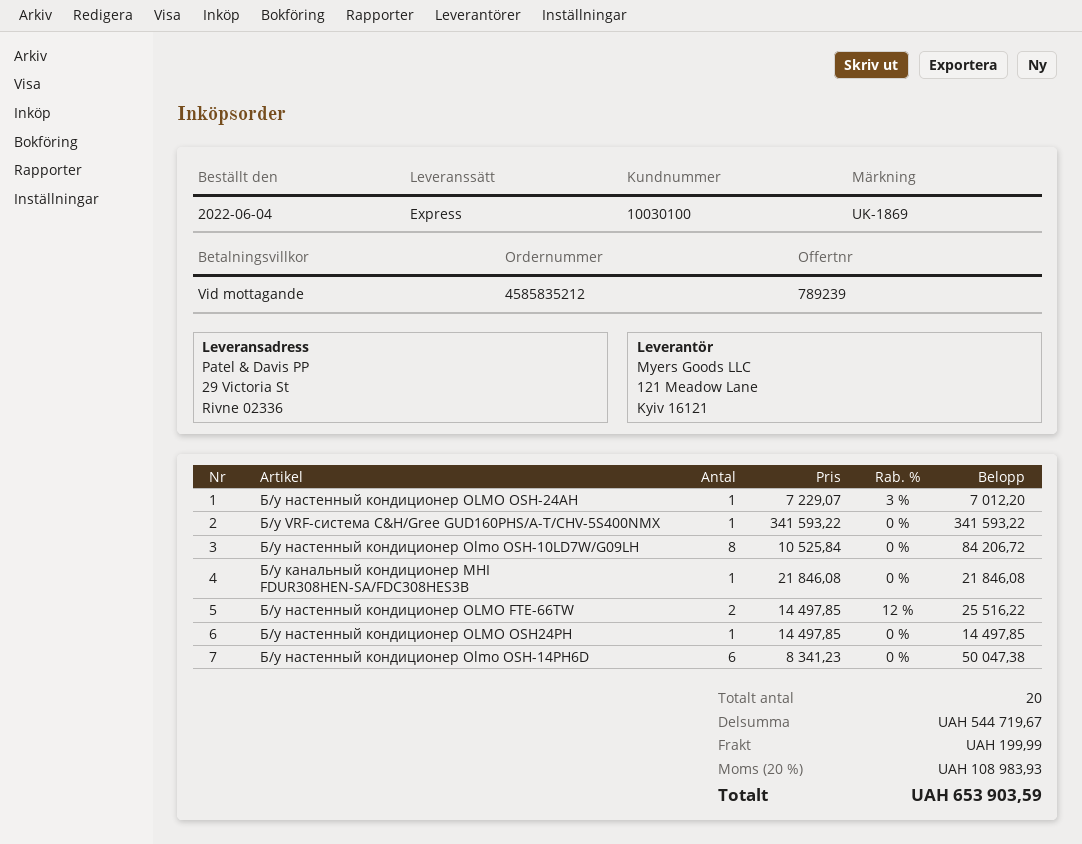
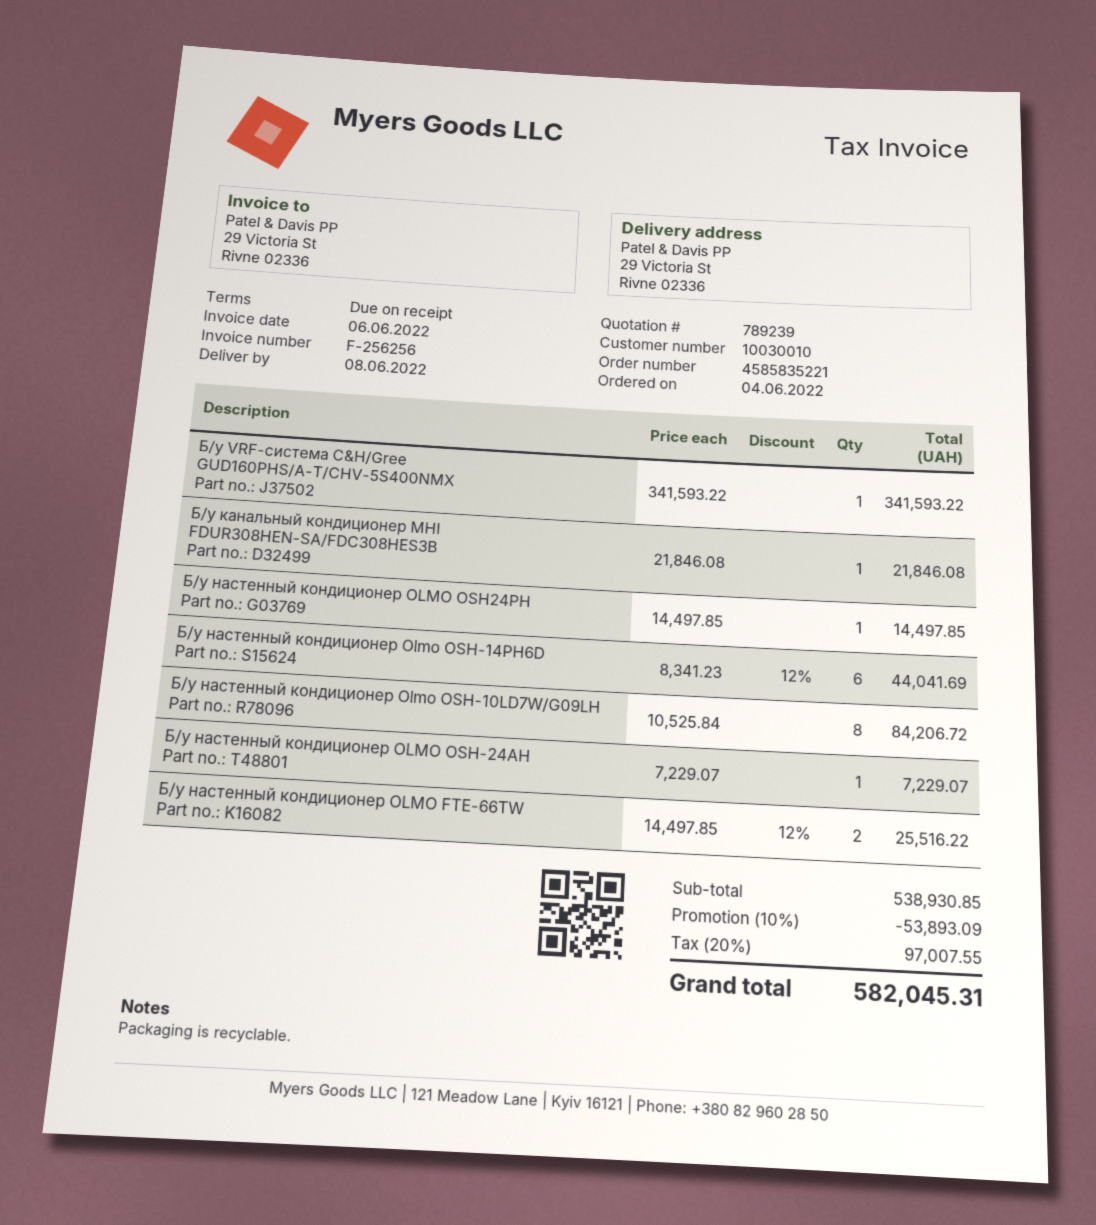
order number: 4585835212 -> 4585835221
customer number: 10030100 -> 10030010
Б/у настенный кондиционер OLMO OSH-24AH: 1 x 7229.07 - 3% = 7012.20 -> 1 x 7229.07 = 7229.07
Б/у настенный кондиционер Olmo OSH-14PH6D: 6 x 8341.23 = 50047.38 -> 6 x 8341.23 - 12% = 44041.69
subtotal: 544719.67 -> 538930.85
discount: none -> 10% = 53893.09
shipping: 199.99 -> none
tax: 20% = 108983.93 -> 20% = 97007.55
total: 653903.59 -> 582045.31

